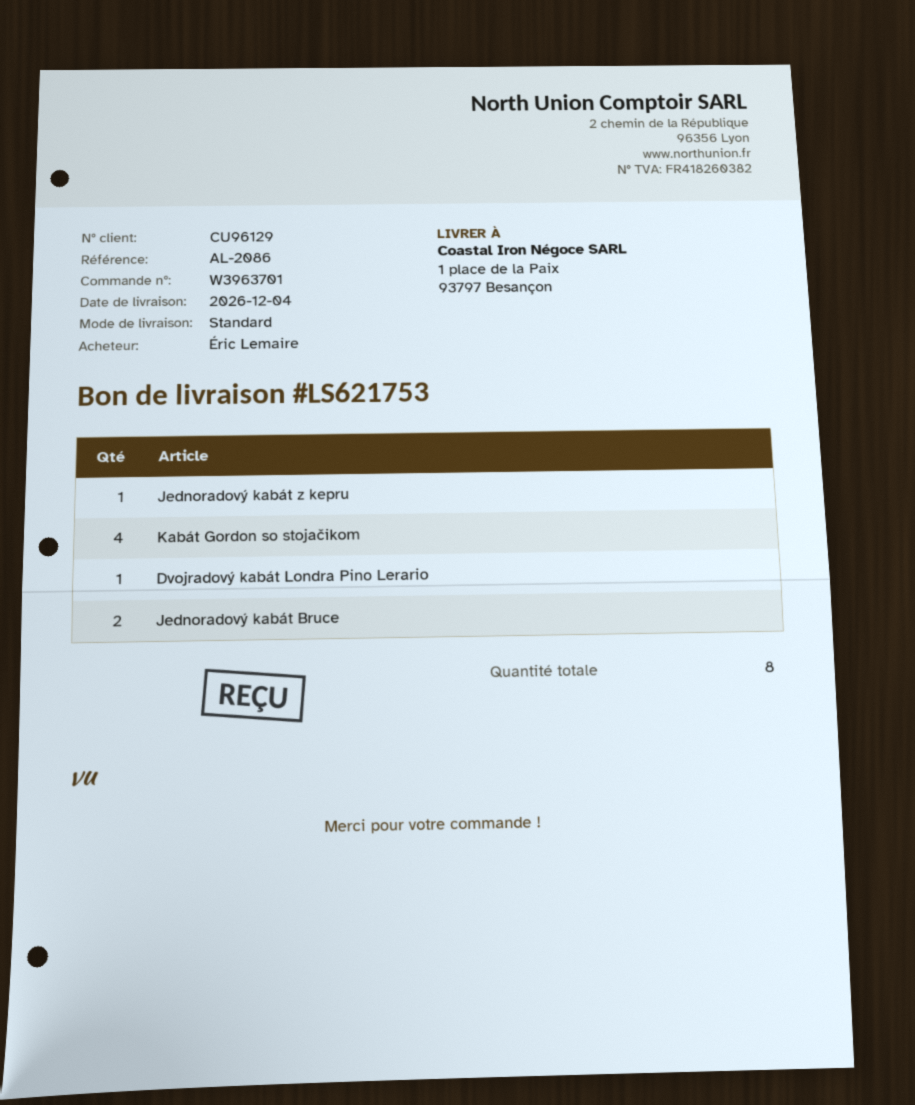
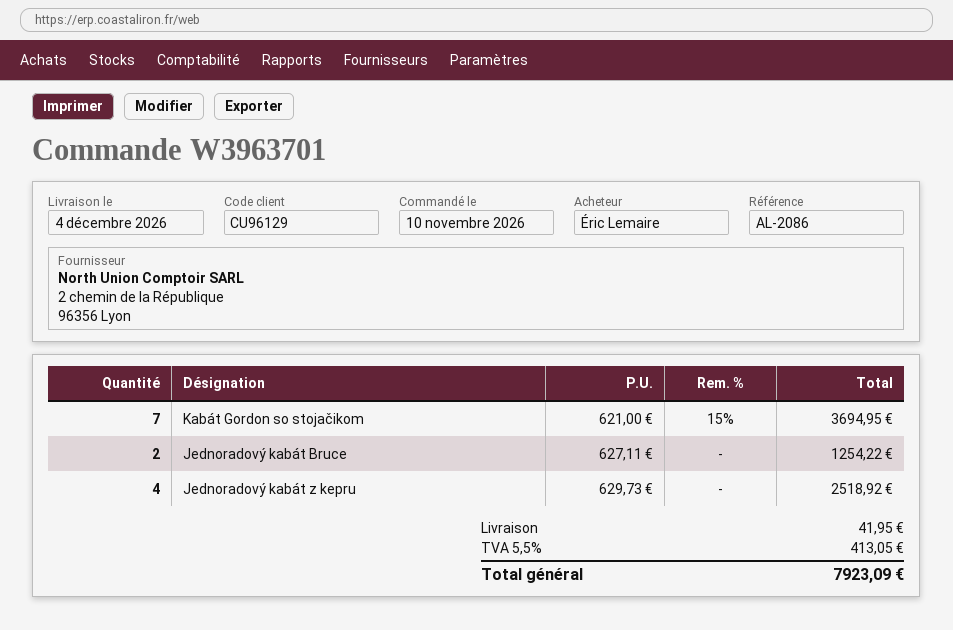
Jednoradový kabát z kepru: 1 -> 4
Kabát Gordon so stojačikom: 4 -> 7
Dvojradový kabát Londra Pino Lerario: 1 -> none

